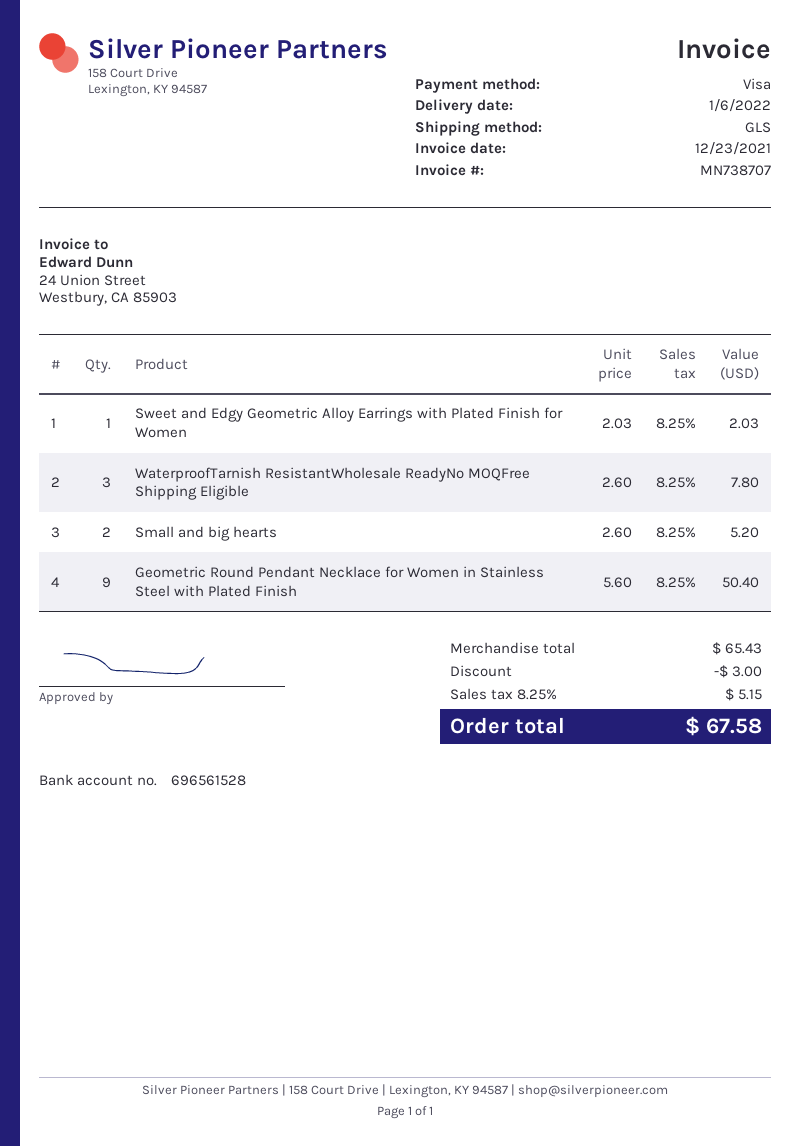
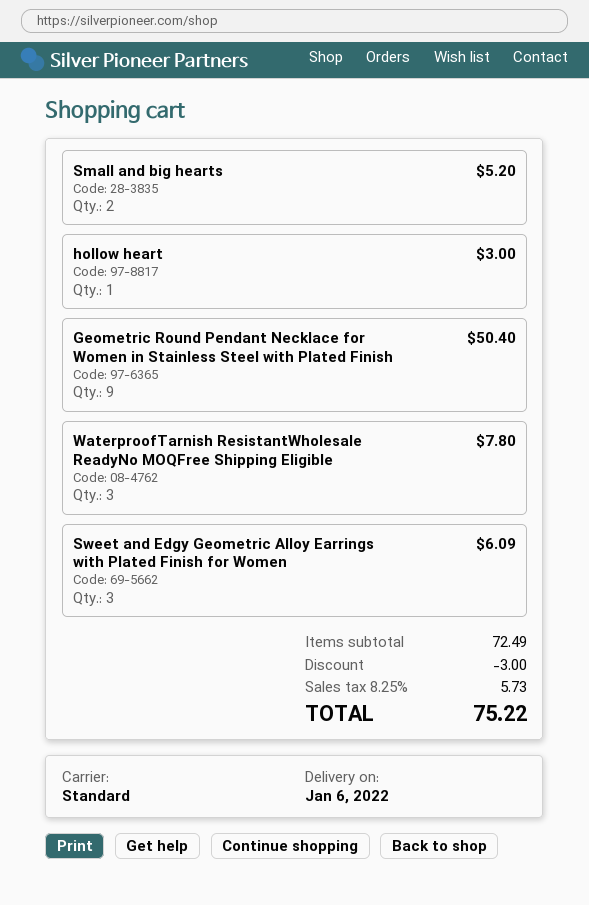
shipping method: GLS -> standard
Sweet and Edgy Geometric Alloy Earrings with Plated Finish for Women: 1 for 2.03 -> 3 for 6.09
hollow heart: none -> 1 for 3.00
subtotal: 65.43 -> 72.49
tax: 8.25% = 5.15 -> 8.25% = 5.73
total: 67.58 -> 75.22

